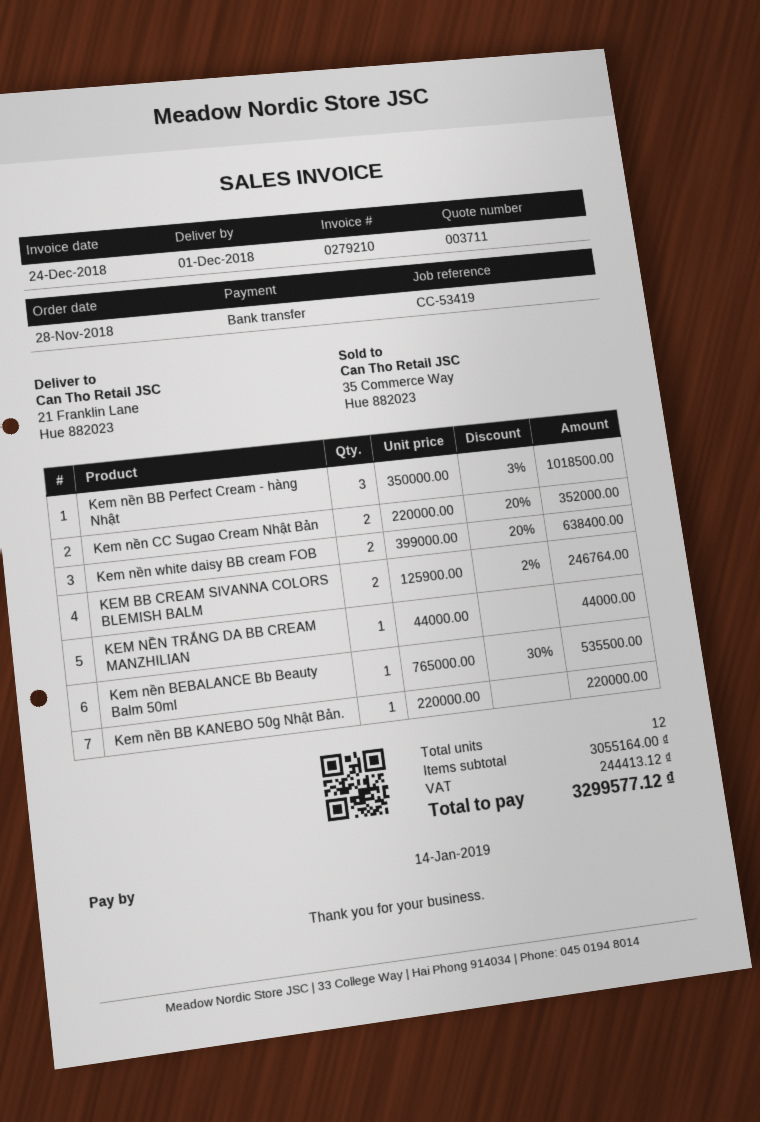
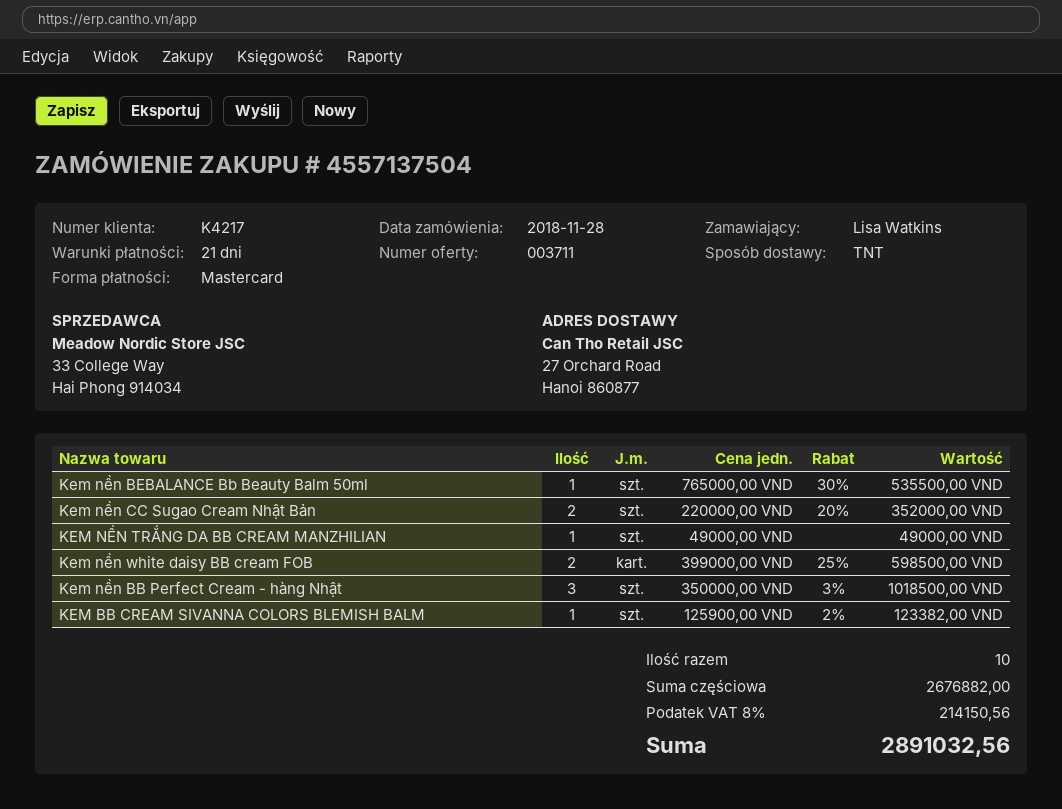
payment method: bank transfer -> Mastercard
ship to: 21 Franklin Lane, Hue 882023 -> 27 Orchard Road, Hanoi 860877
Kem nền white daisy BB cream FOB: 2 x 399000.00 - 20% = 638400.00 -> 2 x 399000.00 - 25% = 598500.00
KEM BB CREAM SIVANNA COLORS BLEMISH BALM: 2 x 125900.00 - 2% = 246764.00 -> 1 x 125900.00 - 2% = 123382.00
KEM NỀN TRẮNG DA BB CREAM MANZHILIAN: 1 x 44000.00 = 44000.00 -> 1 x 49000.00 = 49000.00
Kem nền BB KANEBO 50g Nhật Bản.: 1 x 220000.00 = 220000.00 -> none
total quantity: 12 -> 10
subtotal: 3055164.00 -> 2676882.00
tax: 244413.12 -> 214150.56
total: 3299577.12 -> 2891032.56

